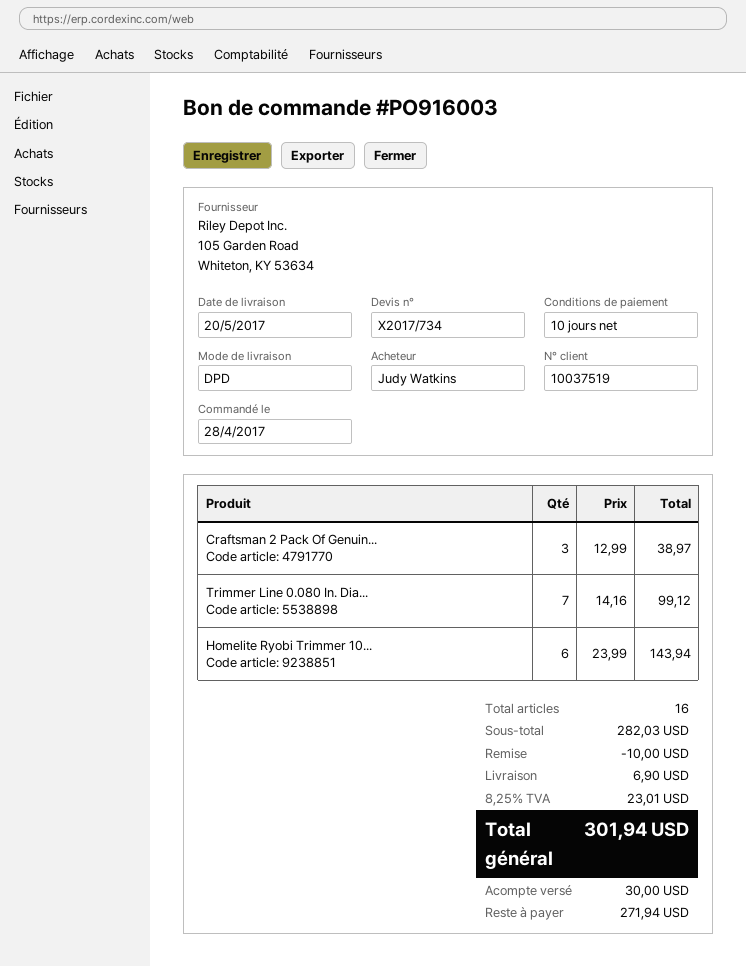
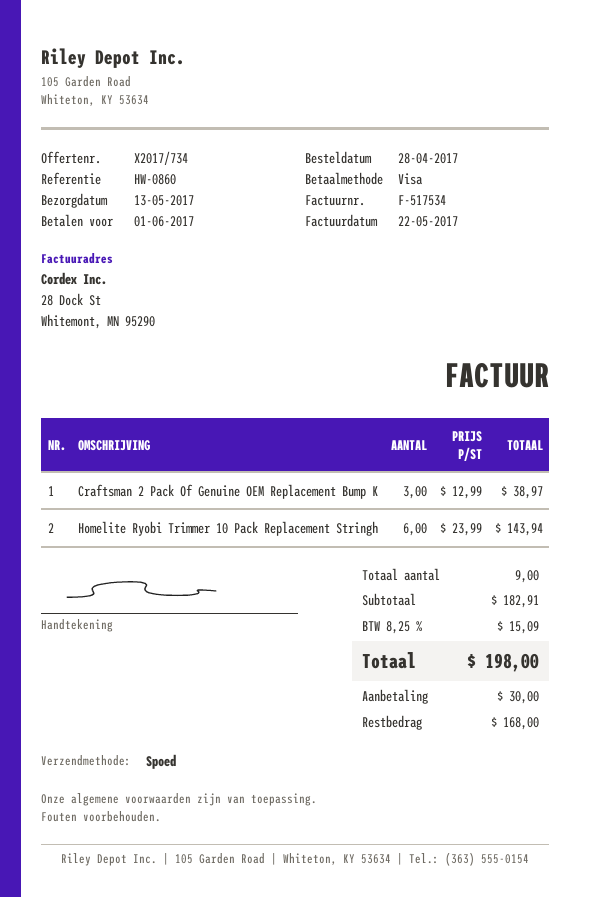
delivery date: 2017-05-20 -> 2017-05-13
shipping method: DPD -> express
Trimmer Line 0.080 In. Dia...: 7 x 14.16 = 99.12 -> none
total quantity: 16 -> 9
subtotal: 282.03 -> 182.91
discount: 10.00 -> none
shipping: 6.90 -> none
tax: 8.25% = 23.01 -> 8.25% = 15.09
total: 301.94 -> 198.00
balance: 271.94 -> 168.00

